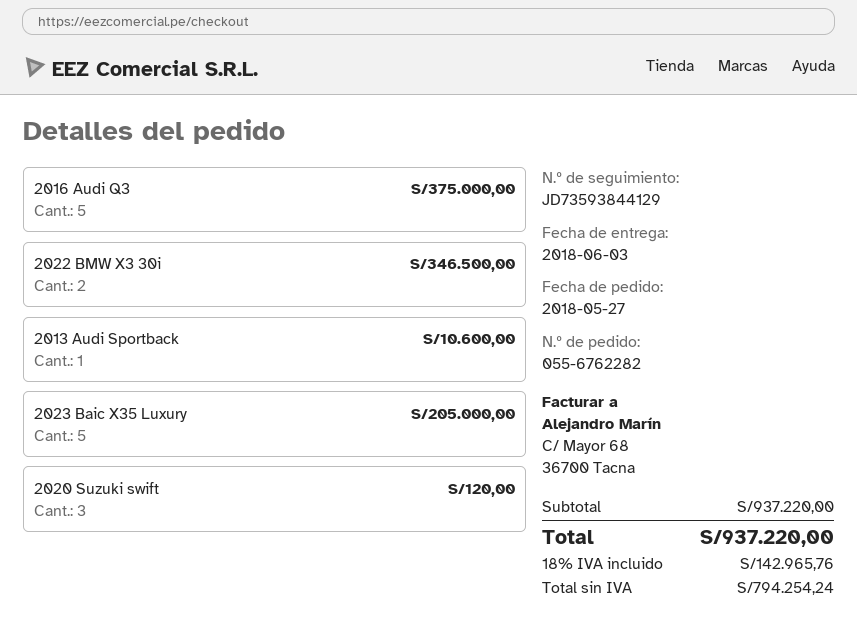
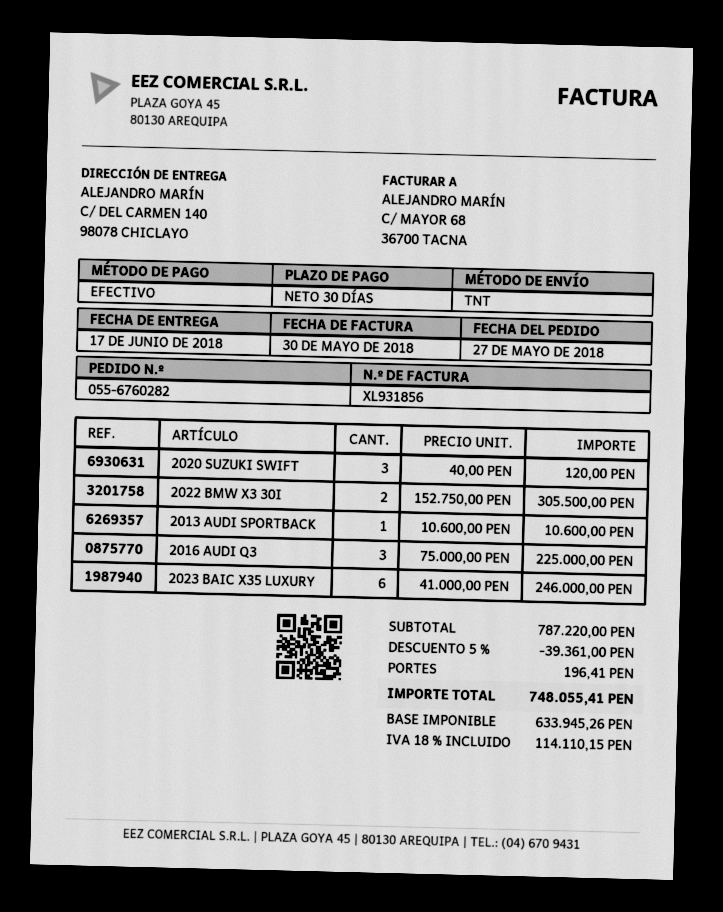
order number: 055-6762282 -> 055-6760282
delivery date: 2018-06-03 -> 2018-06-17
2016 Audi Q3: 5 for 375000.00 -> 3 for 225000.00
2022 BMW X3 30i: 2 for 346500.00 -> 2 for 305500.00
2023 Baic X35 Luxury: 5 for 205000.00 -> 6 for 246000.00
subtotal: 937220.00 -> 787220.00
discount: none -> 5% = 39361.00
shipping: none -> 196.41
net: 794254.24 -> 633945.26
tax: 18% = 142965.76 -> 18% = 114110.15
total: 937220.00 -> 748055.41

